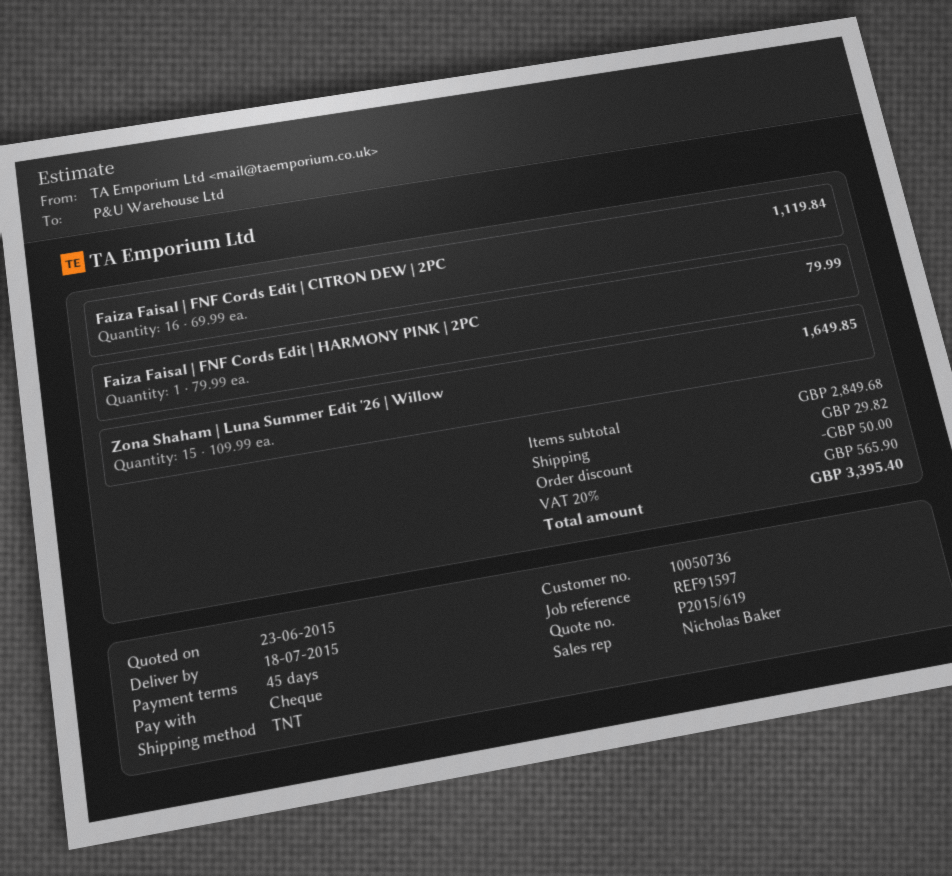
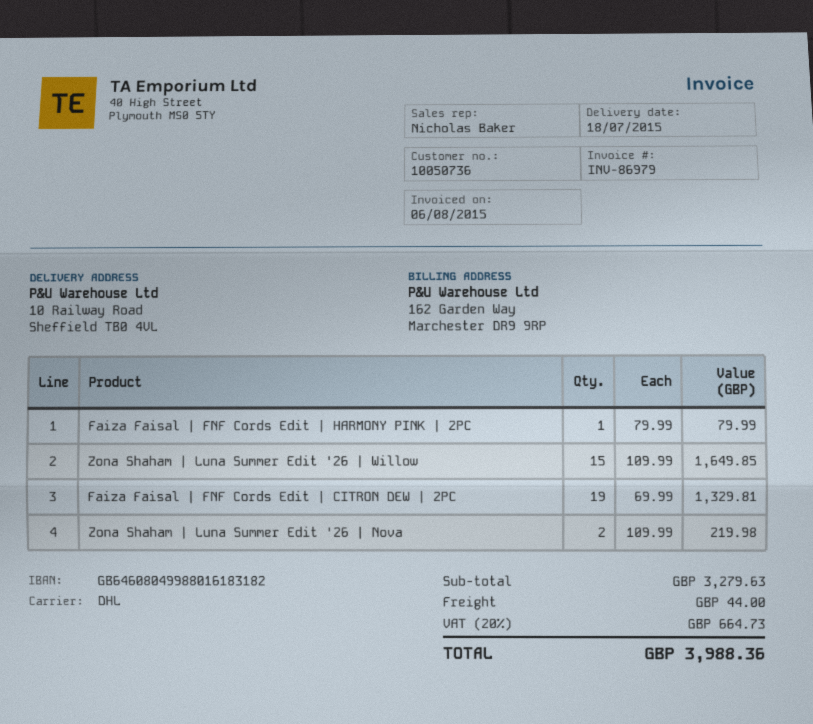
shipping method: TNT -> DHL
Faiza Faisal | FNF Cords Edit | CITRON DEW | 2PC: 16 x 69.99 = 1119.84 -> 19 x 69.99 = 1329.81
Zona Shaham | Luna Summer Edit '26 | Nova: none -> 2 x 109.99 = 219.98
subtotal: 2849.68 -> 3279.63
discount: 50.00 -> none
shipping: 29.82 -> 44.00
tax: 20% = 565.90 -> 20% = 664.73
total: 3395.40 -> 3988.36

